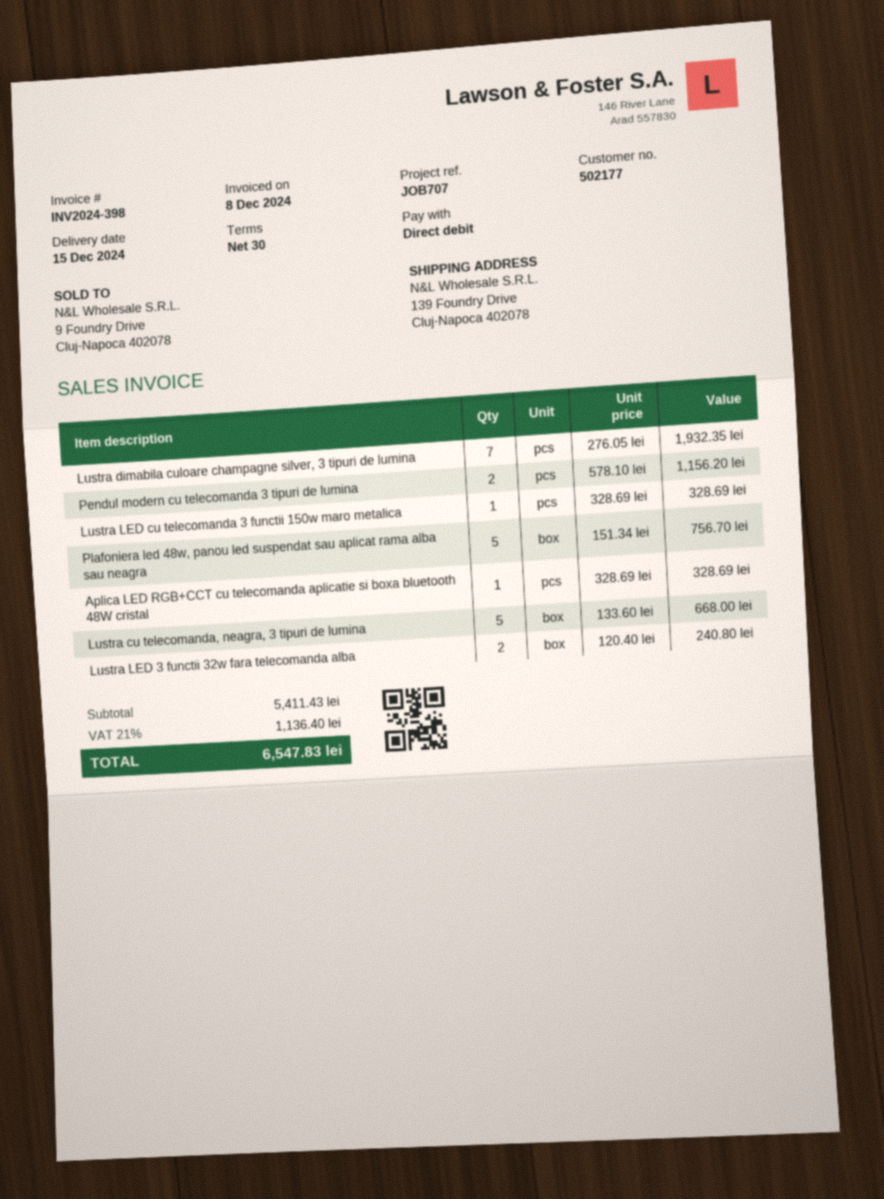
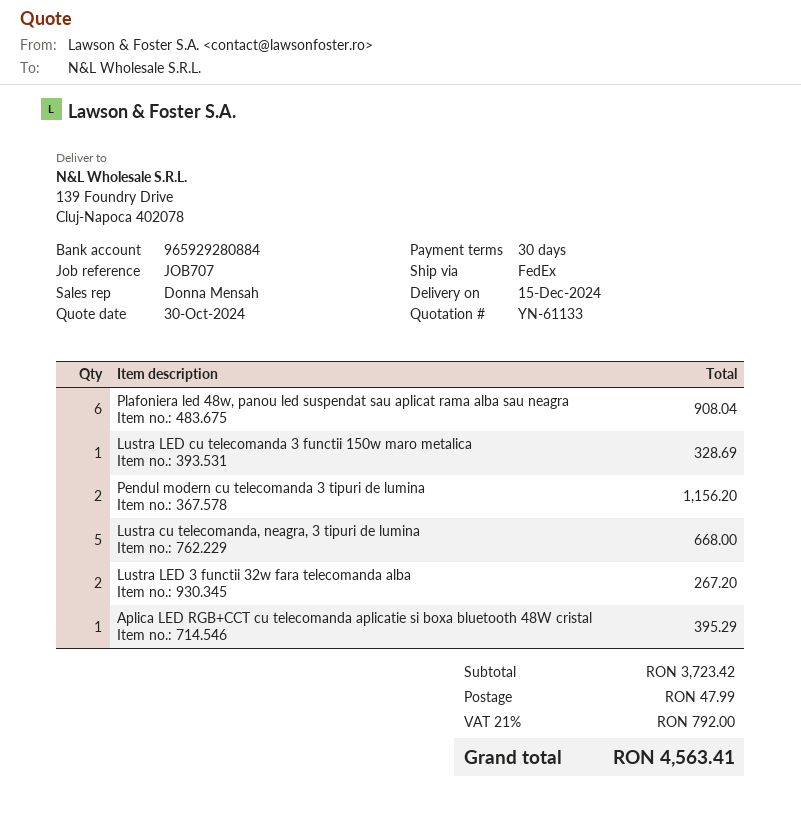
Lustra dimabila culoare champagne silver, 3 tipuri de lumina: 7 for 1932.35 -> none
Plafoniera led 48w, panou led suspendat sau aplicat rama alba sau neagra: 5 for 756.70 -> 6 for 908.04
Aplica LED RGB+CCT cu telecomanda aplicatie si boxa bluetooth 48W cristal: 1 for 328.69 -> 1 for 395.29
Lustra LED 3 functii 32w fara telecomanda alba: 2 for 240.80 -> 2 for 267.20
subtotal: 5411.43 -> 3723.42
shipping: none -> 47.99
tax: 21% = 1136.40 -> 21% = 792.00
total: 6547.83 -> 4563.41

